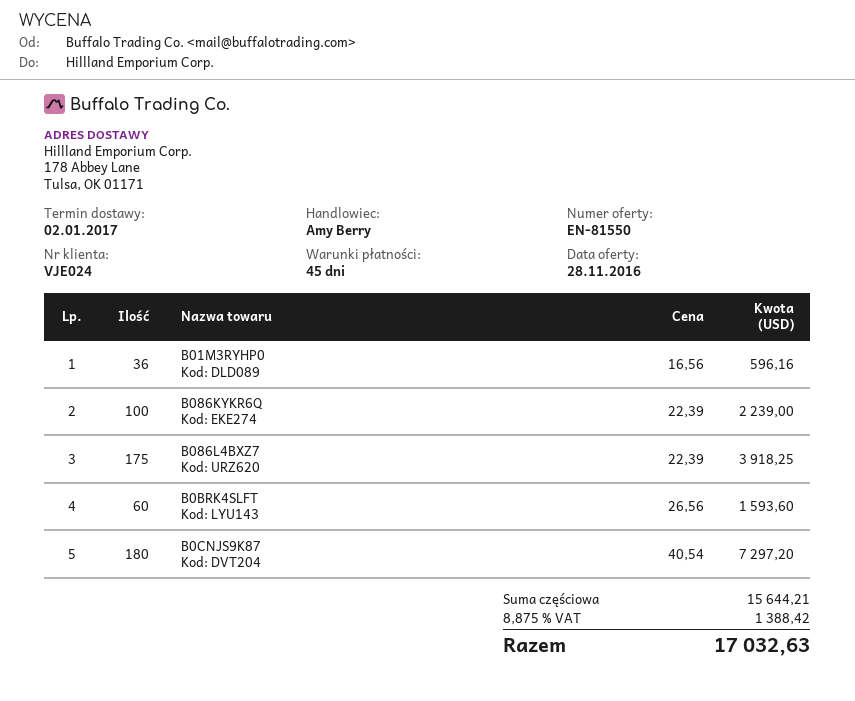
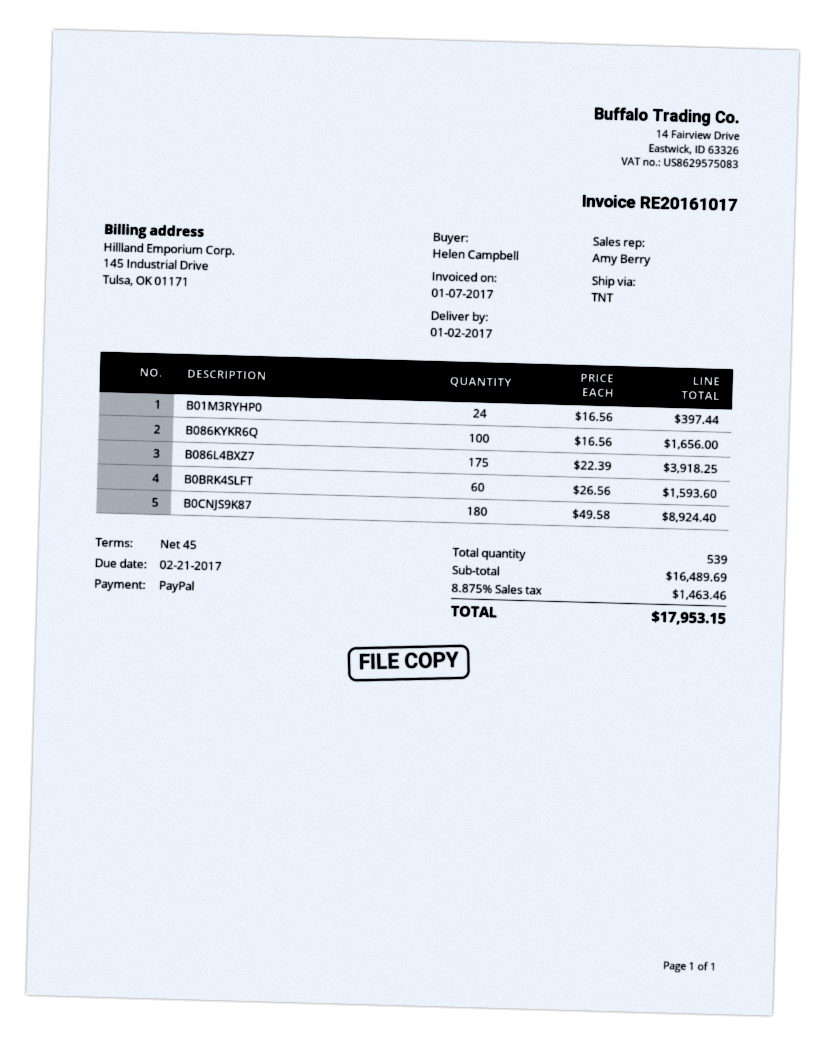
B01M3RYHP0: 36 x 16.56 = 596.16 -> 24 x 16.56 = 397.44
B086KYKR6Q: 100 x 22.39 = 2239.00 -> 100 x 16.56 = 1656.00
B0CNJS9K87: 180 x 40.54 = 7297.20 -> 180 x 49.58 = 8924.40
subtotal: 15644.21 -> 16489.69
tax: 8.875% = 1388.42 -> 8.875% = 1463.46
total: 17032.63 -> 17953.15

